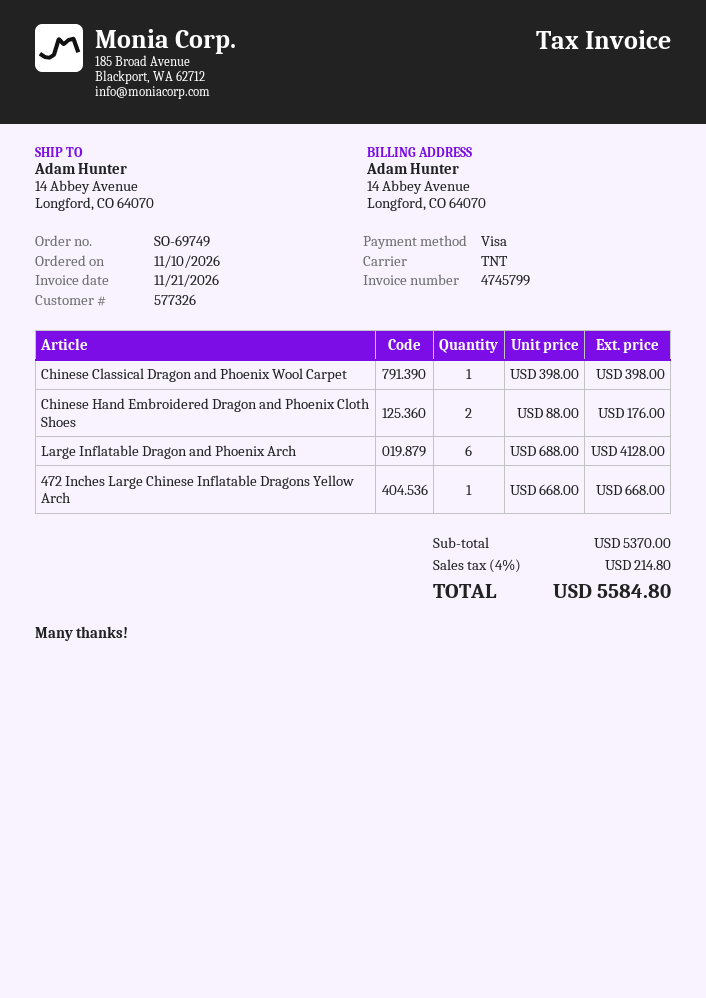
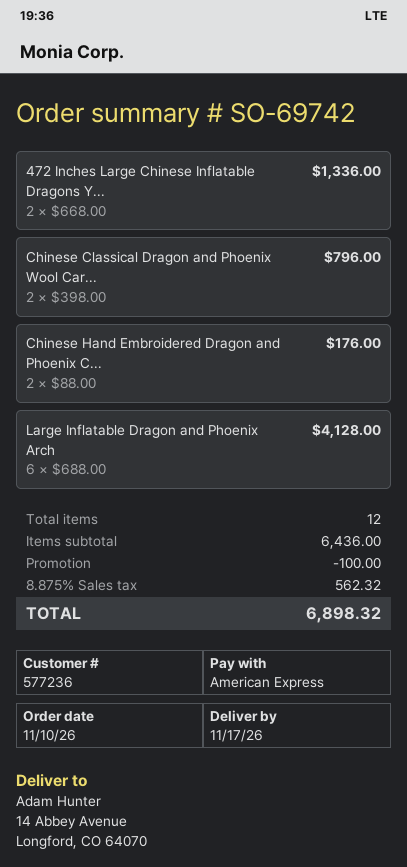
order number: SO-69749 -> SO-69742
customer number: 577326 -> 577236
payment method: Visa -> American Express
Chinese Classical Dragon and Phoenix Wool Carpet: 1 x 398.00 = 398.00 -> 2 x 398.00 = 796.00
472 Inches Large Chinese Inflatable Dragons Yellow Arch: 1 x 668.00 = 668.00 -> 2 x 668.00 = 1336.00
subtotal: 5370.00 -> 6436.00
discount: none -> 100.00
tax: 4% = 214.80 -> 8.875% = 562.32
total: 5584.80 -> 6898.32

